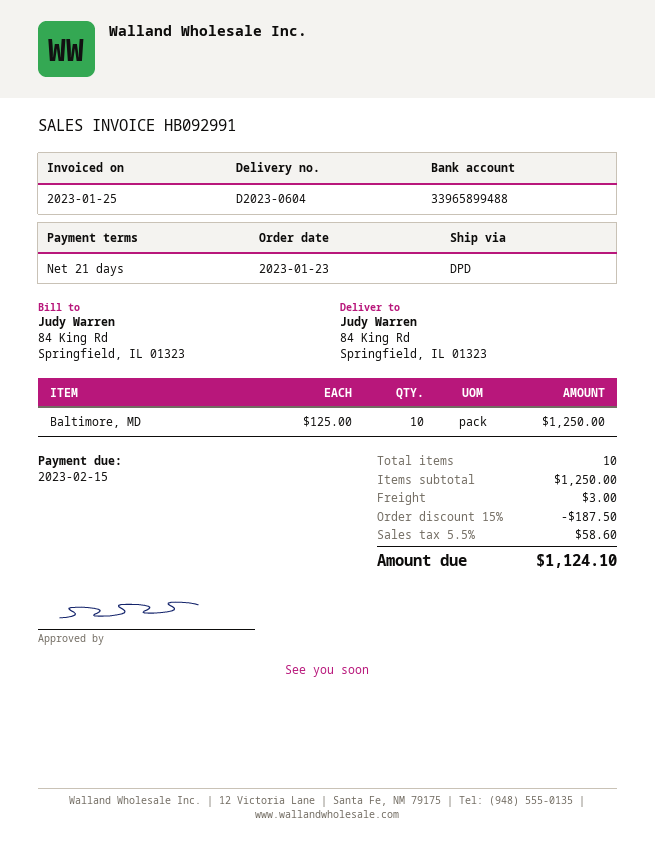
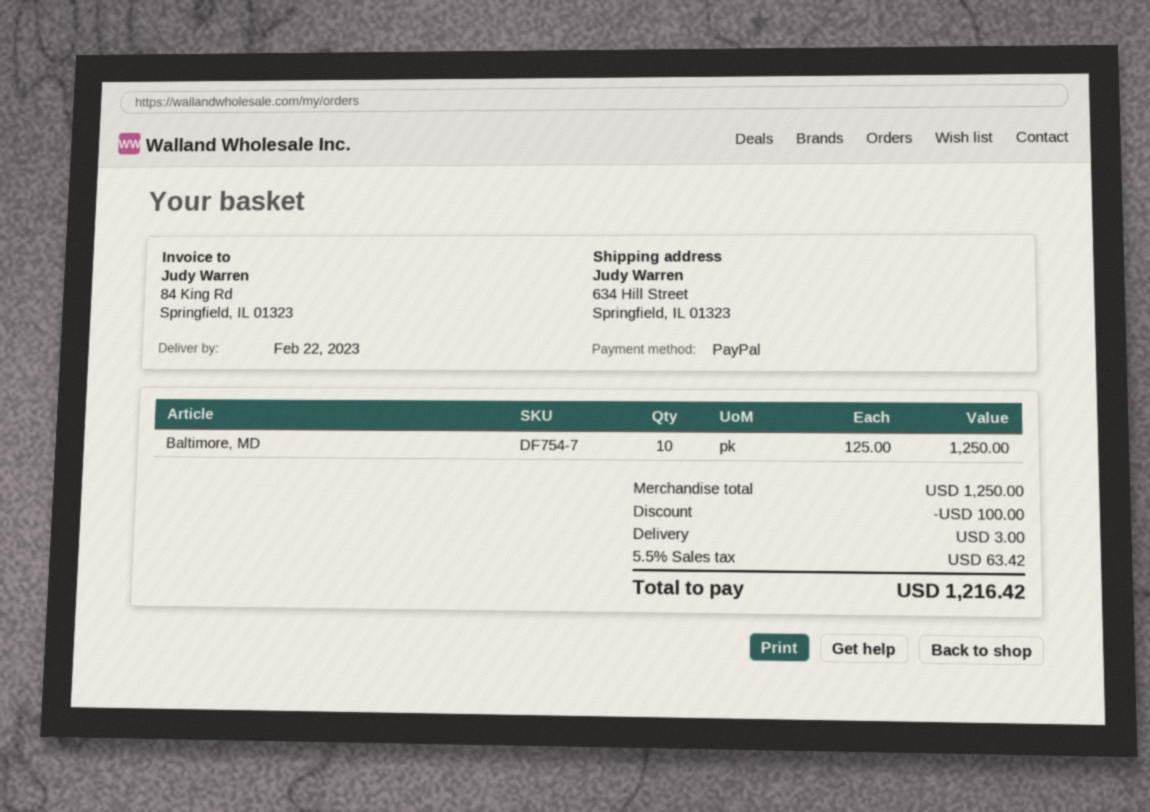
ship to: 84 King Rd, Springfield, IL 01323 -> 634 Hill Street, Springfield, IL 01323
discount: 187.50 -> 100.00
tax: 5.5% = 58.60 -> 5.5% = 63.42
total: 1124.10 -> 1216.42

